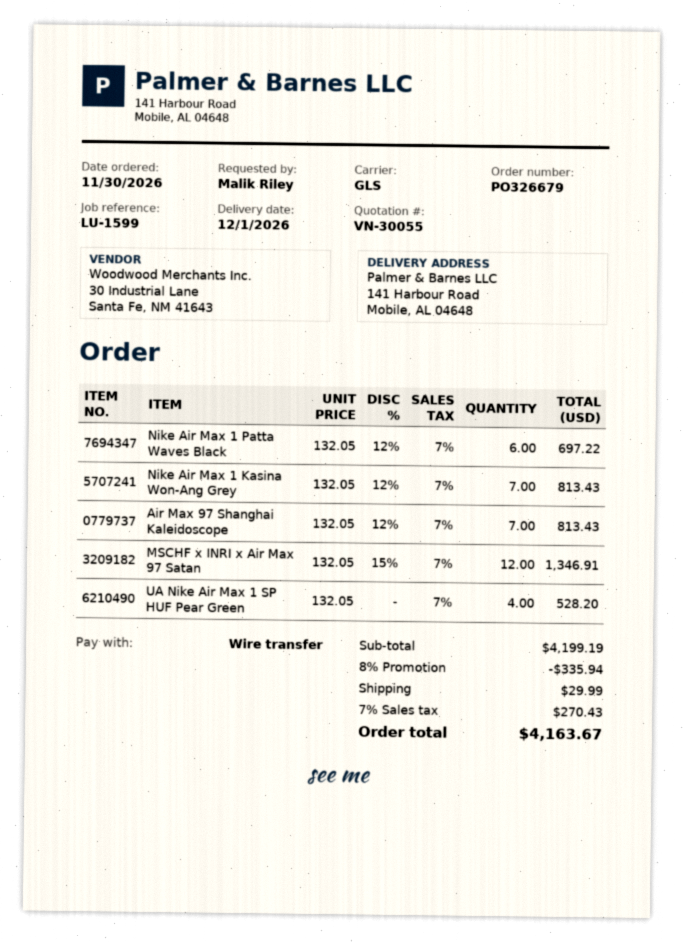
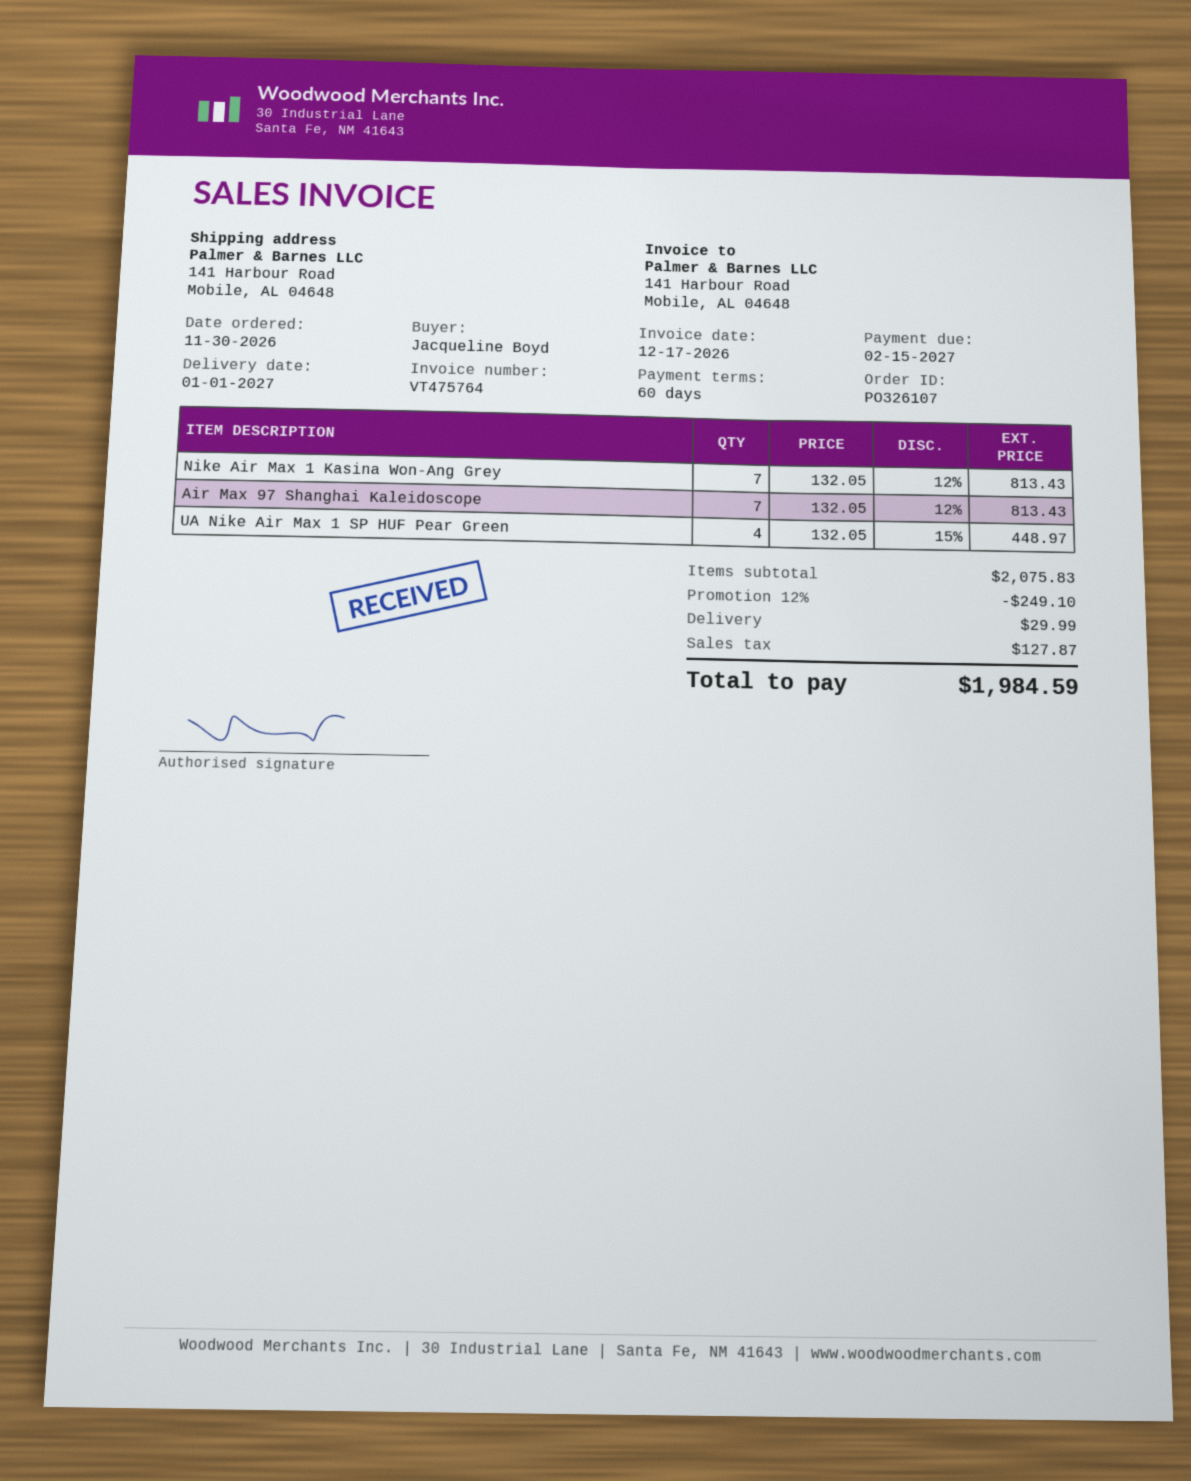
order number: PO326679 -> PO326107
delivery date: 2026-12-01 -> 2027-01-01
ordered by: Malik Riley -> Jacqueline Boyd
Nike Air Max 1 Patta Waves Black: 6 x 132.05 - 12% = 697.22 -> none
MSCHF x INRI x Air Max 97 Satan: 12 x 132.05 - 15% = 1346.91 -> none
UA Nike Air Max 1 SP HUF Pear Green: 4 x 132.05 = 528.20 -> 4 x 132.05 - 15% = 448.97
subtotal: 4199.19 -> 2075.83
discount: 8% = 335.94 -> 12% = 249.10
tax: 270.43 -> 127.87
total: 4163.67 -> 1984.59

